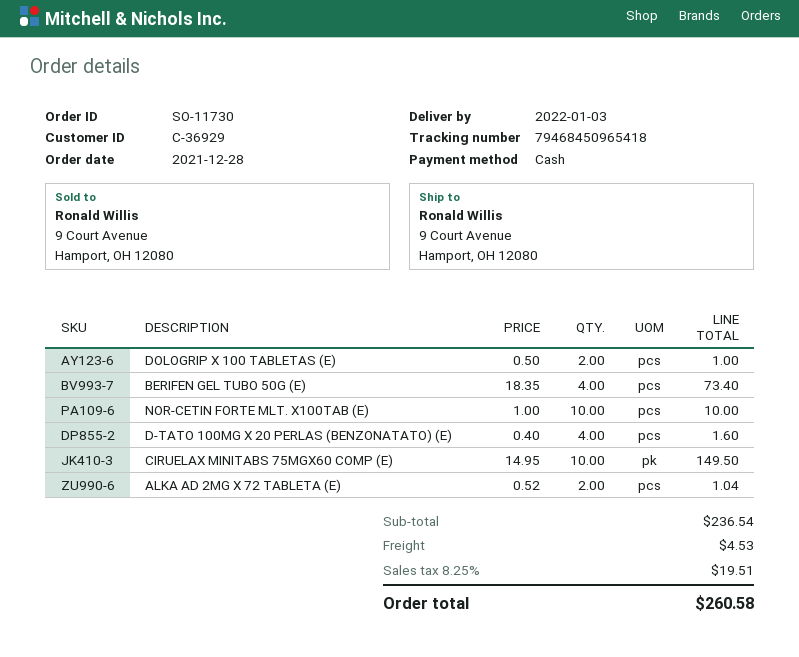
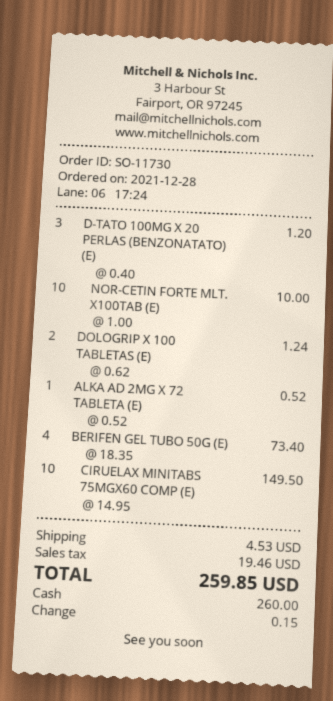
DOLOGRIP X 100 TABLETAS (E): 2 x 0.50 = 1.00 -> 2 x 0.62 = 1.24
D-TATO 100MG X 20 PERLAS (BENZONATATO) (E): 4 x 0.40 = 1.60 -> 3 x 0.40 = 1.20
ALKA AD 2MG X 72 TABLETA (E): 2 x 0.52 = 1.04 -> 1 x 0.52 = 0.52
tax: 19.51 -> 19.46
total: 260.58 -> 259.85

